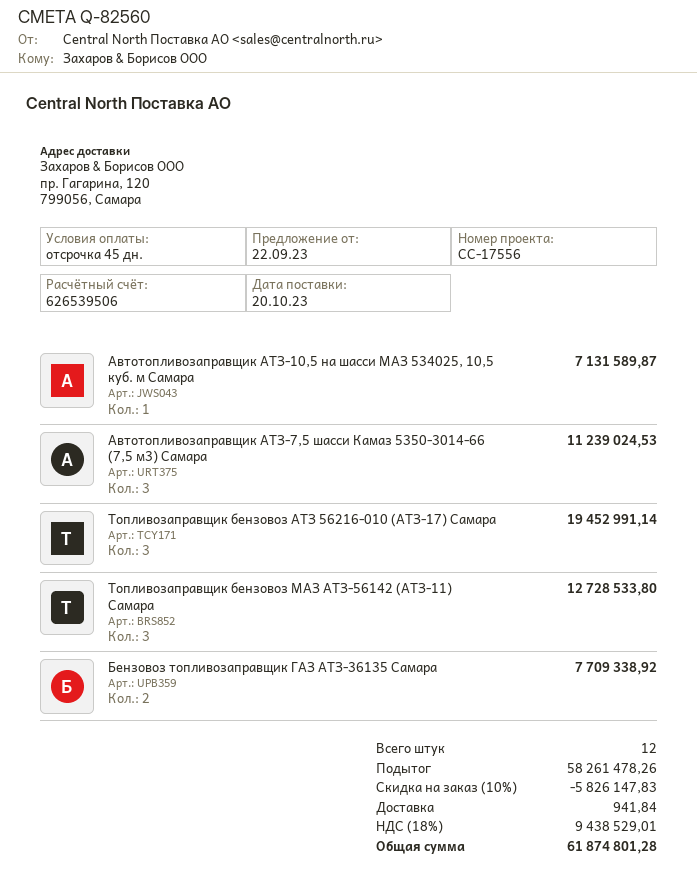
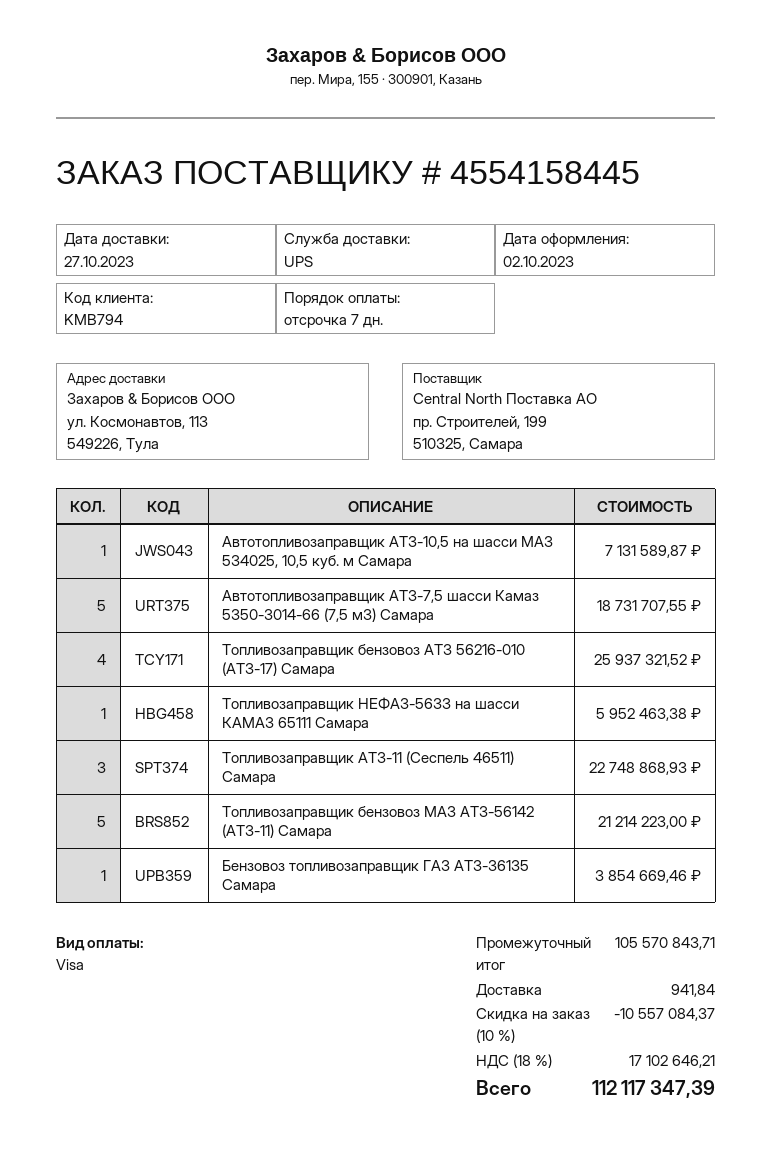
delivery date: 2023-10-20 -> 2023-10-27
payment terms: 45 days -> 7 days
ship to: пр. Гагарина, 120, 799056, Самара -> ул. Космонавтов, 113, 549226, Тула
Автотопливозаправщик АТЗ-7,5 шасси Камаз 5350-3014-66 (7,5 м3) Самара: 3 for 11239024.53 -> 5 for 18731707.55
Топливозаправщик бензовоз АТЗ 56216-010 (АТЗ-17) Самара: 3 for 19452991.14 -> 4 for 25937321.52
Топливозаправщик бензовоз МАЗ АТЗ-56142 (АТЗ-11) Самара: 3 for 12728533.80 -> 5 for 21214223.00
Бензовоз топливозаправщик ГАЗ АТЗ-36135 Самара: 2 for 7709338.92 -> 1 for 3854669.46
Топливозаправщик НЕФАЗ-5633 на шасси КАМАЗ 65111 Самара: none -> 1 for 5952463.38
Топливозаправщик АТЗ-11 (Сеспель 46511) Самара: none -> 3 for 22748868.93
subtotal: 58261478.26 -> 105570843.71
discount: 10% = 5826147.83 -> 10% = 10557084.37
tax: 18% = 9438529.01 -> 18% = 17102646.21
total: 61874801.28 -> 112117347.39

